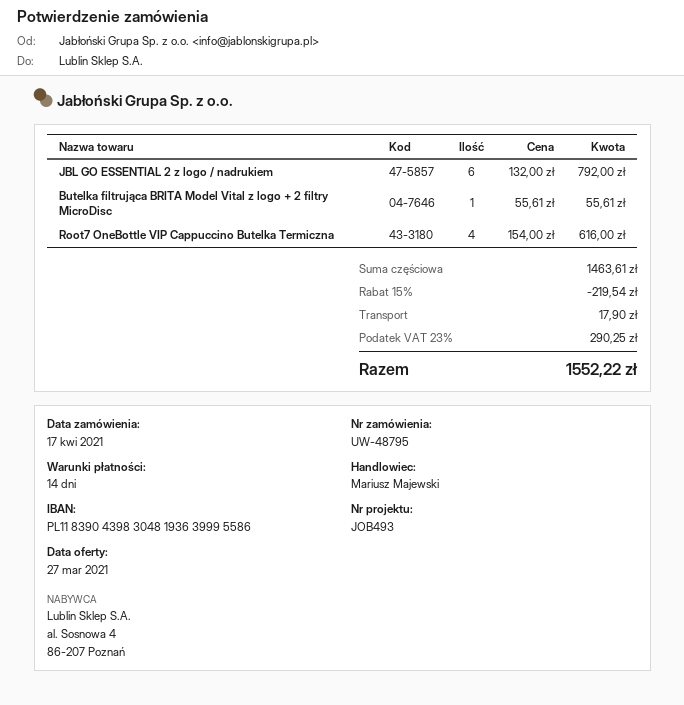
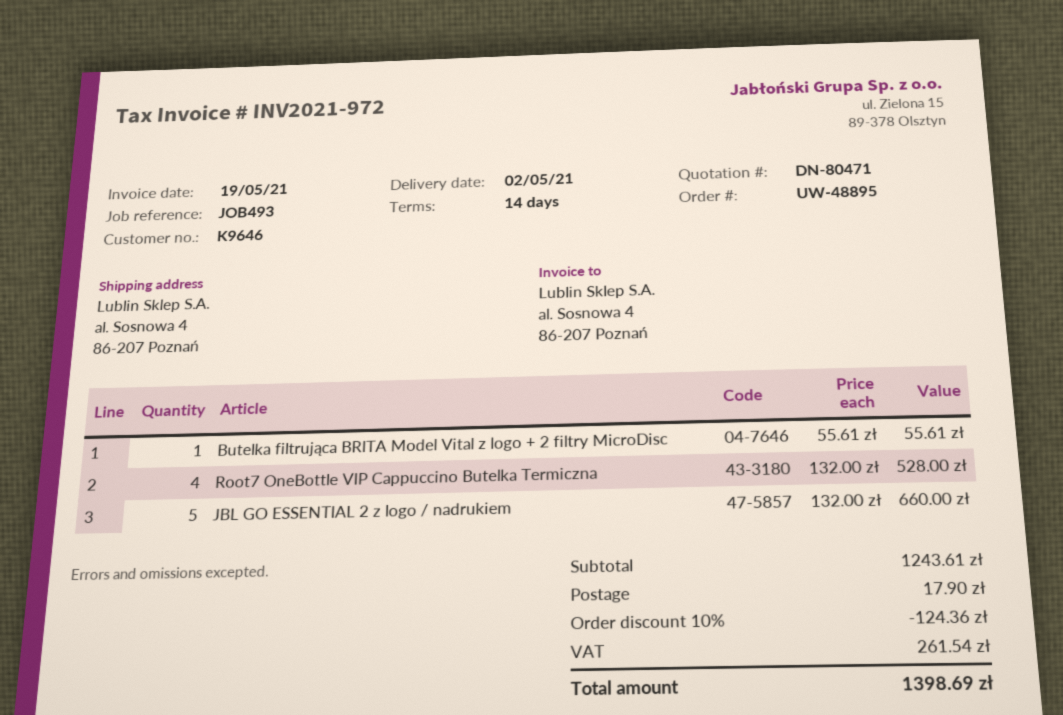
order number: UW-48795 -> UW-48895
JBL GO ESSENTIAL 2 z logo / nadrukiem: 6 x 132.00 = 792.00 -> 5 x 132.00 = 660.00
Root7 OneBottle VIP Cappuccino Butelka Termiczna: 4 x 154.00 = 616.00 -> 4 x 132.00 = 528.00
subtotal: 1463.61 -> 1243.61
discount: 15% = 219.54 -> 10% = 124.36
tax: 290.25 -> 261.54
total: 1552.22 -> 1398.69

